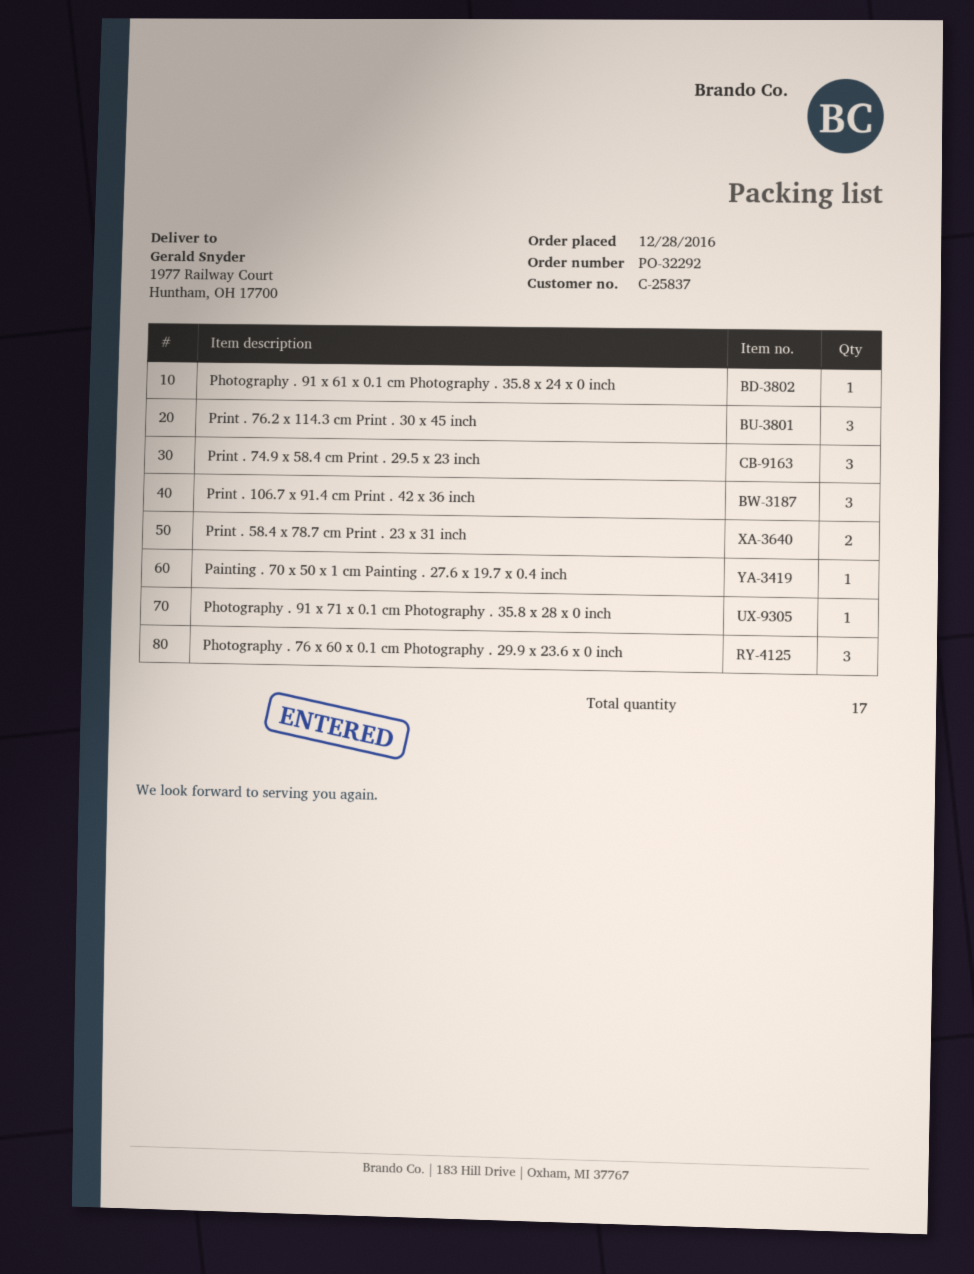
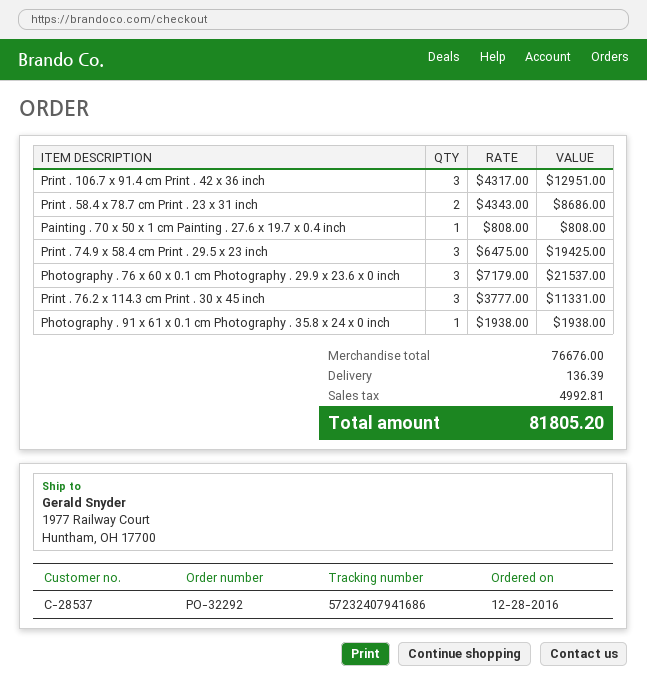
customer number: C-25837 -> C-28537
Photography . 91 x 71 x 0.1 cm Photography . 35.8 x 28 x 0 inch: 1 -> none

